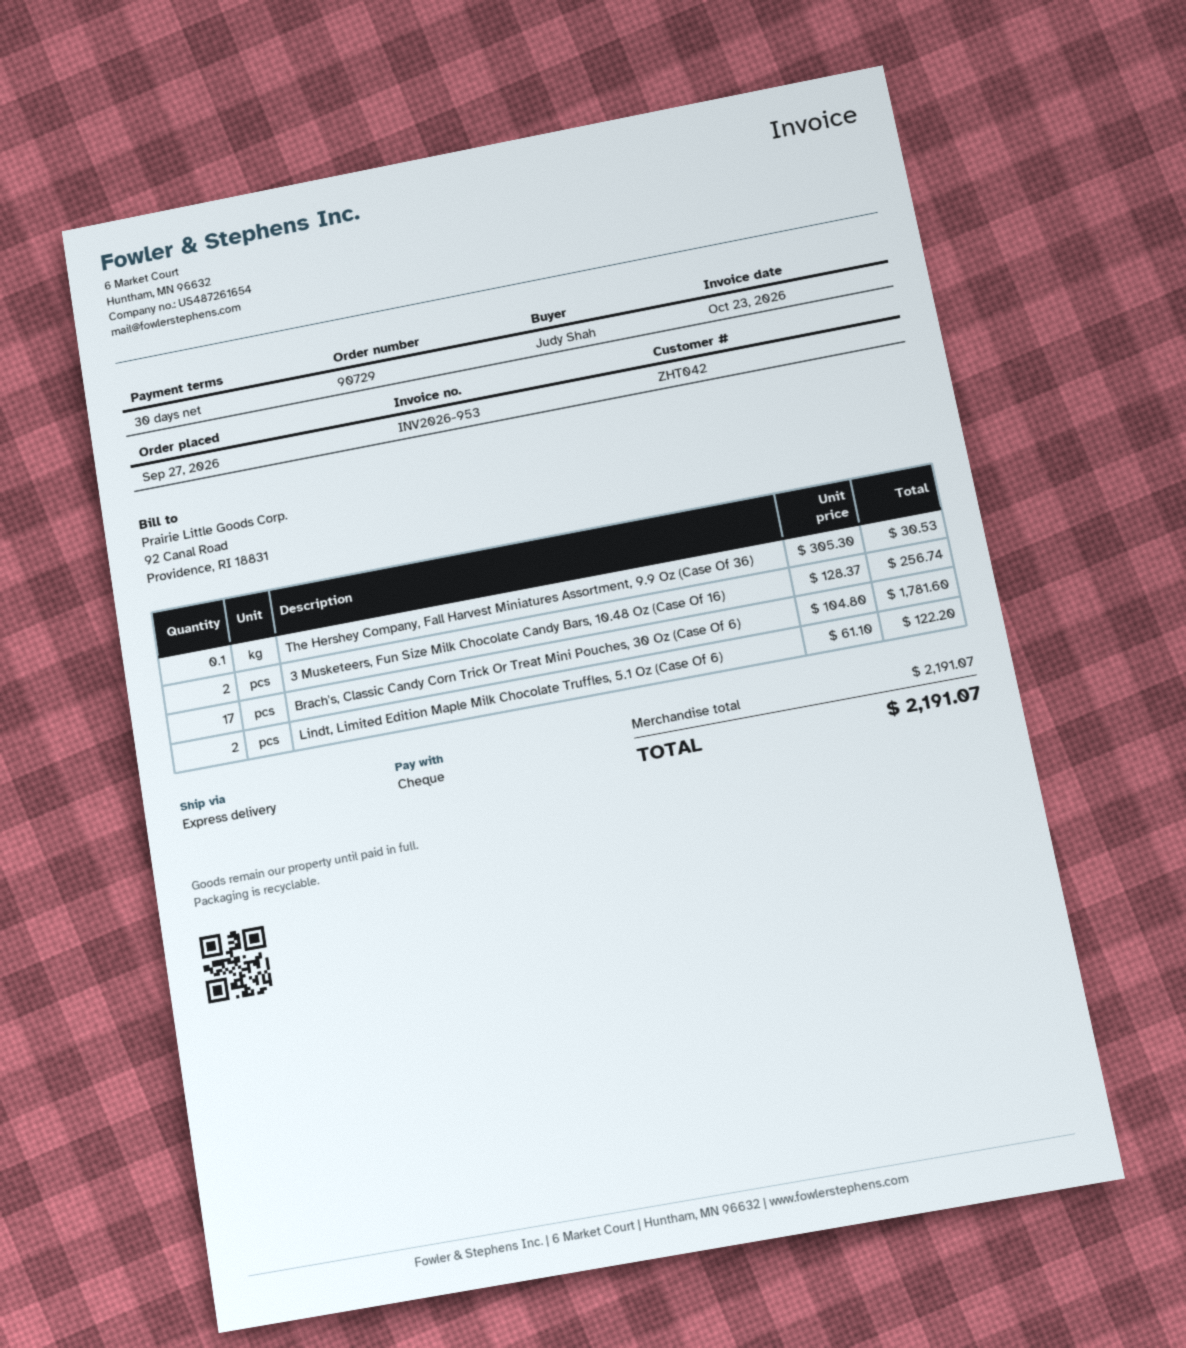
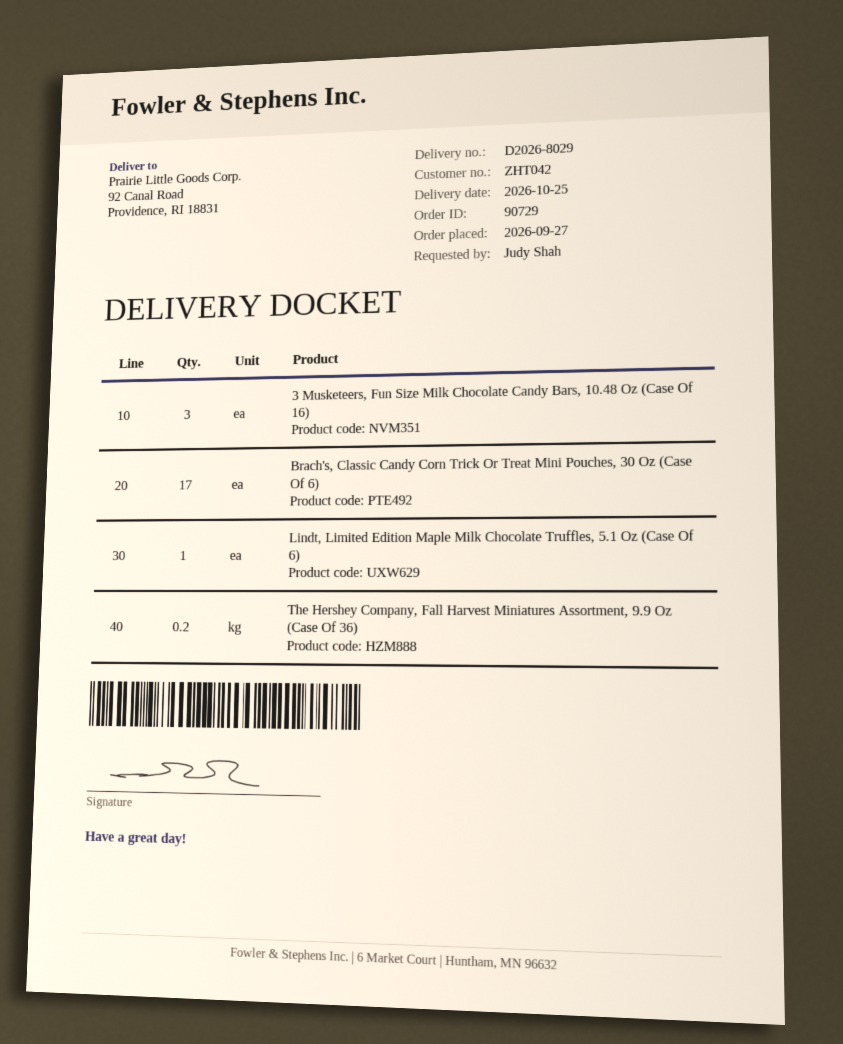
The Hershey Company, Fall Harvest Miniatures Assortment, 9.9 Oz (Case Of 36): 0.1 -> 0.2
3 Musketeers, Fun Size Milk Chocolate Candy Bars, 10.48 Oz (Case Of 16): 2 -> 3
Lindt, Limited Edition Maple Milk Chocolate Truffles, 5.1 Oz (Case Of 6): 2 -> 1

